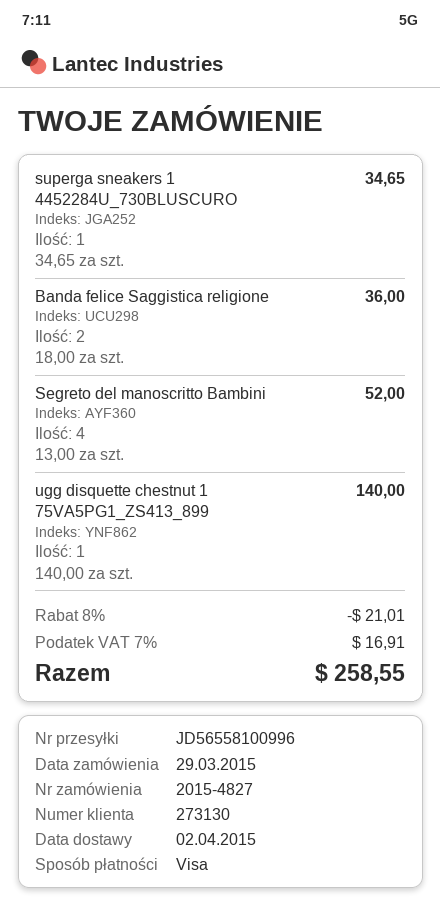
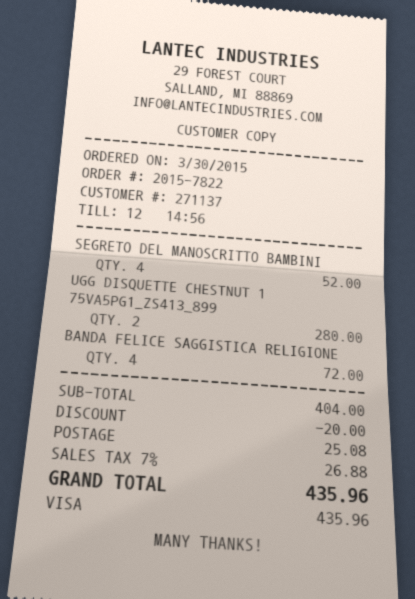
order number: 2015-4827 -> 2015-7822
order date: 2015-03-29 -> 2015-03-30
customer number: 273130 -> 271137
superga sneakers 1 4452284U_730BLUSCURO: 1 for 34.65 -> none
Banda felice Saggistica religione: 2 for 36.00 -> 4 for 72.00
ugg disquette chestnut 1 75VA5PG1_ZS413_899: 1 for 140.00 -> 2 for 280.00
discount: 21.01 -> 20.00
shipping: none -> 25.08
tax: 7% = 16.91 -> 7% = 26.88
total: 258.55 -> 435.96

